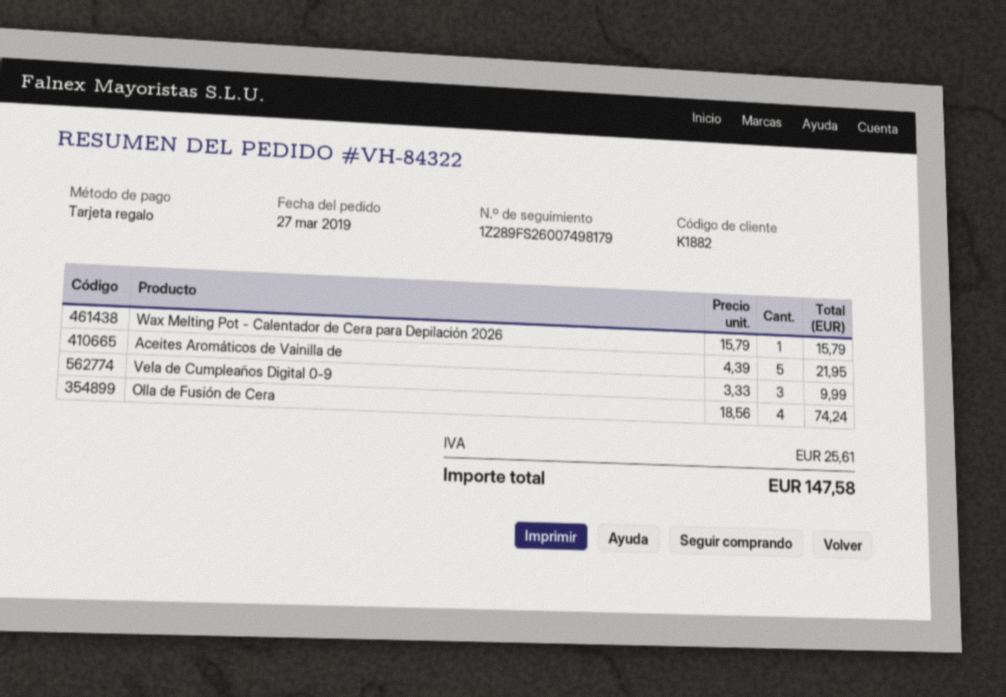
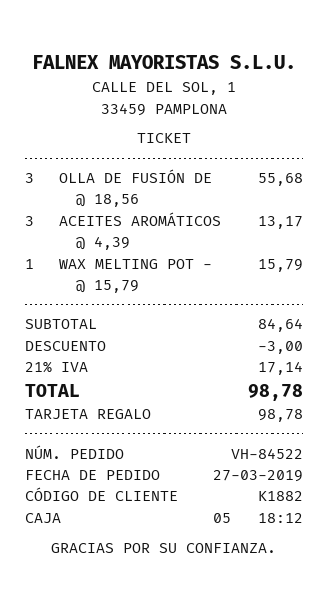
order number: VH-84322 -> VH-84522
Aceites Aromáticos de Vainilla de: 5 x 4.39 = 21.95 -> 3 x 4.39 = 13.17
Vela de Cumpleaños Digital 0-9: 3 x 3.33 = 9.99 -> none
Olla de Fusión de Cera: 4 x 18.56 = 74.24 -> 3 x 18.56 = 55.68
discount: none -> 3.00
tax: 25.61 -> 17.14
total: 147.58 -> 98.78

